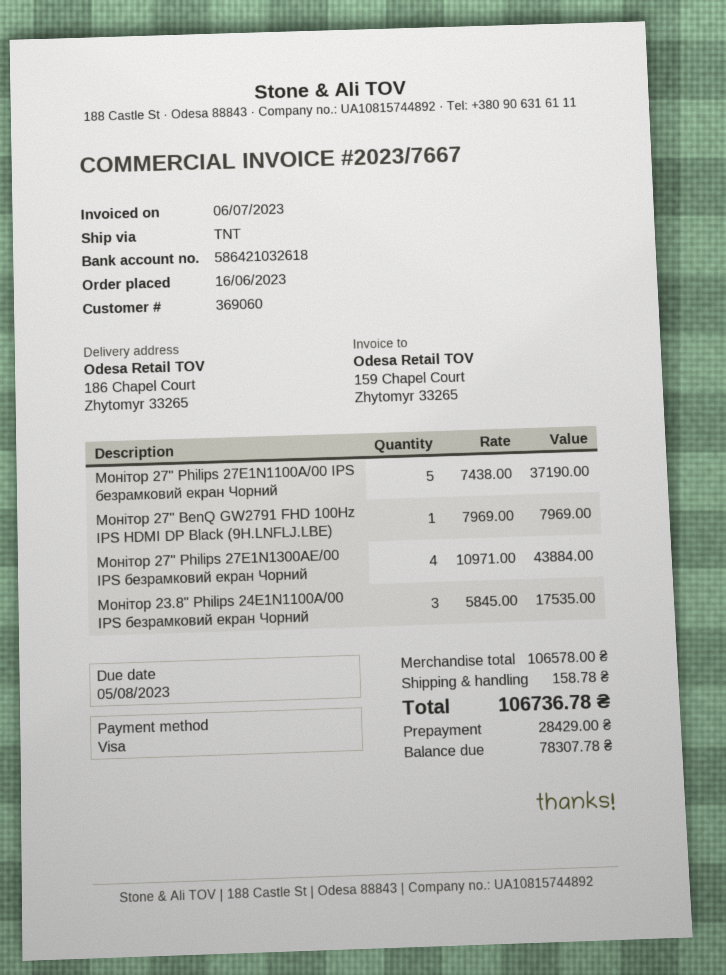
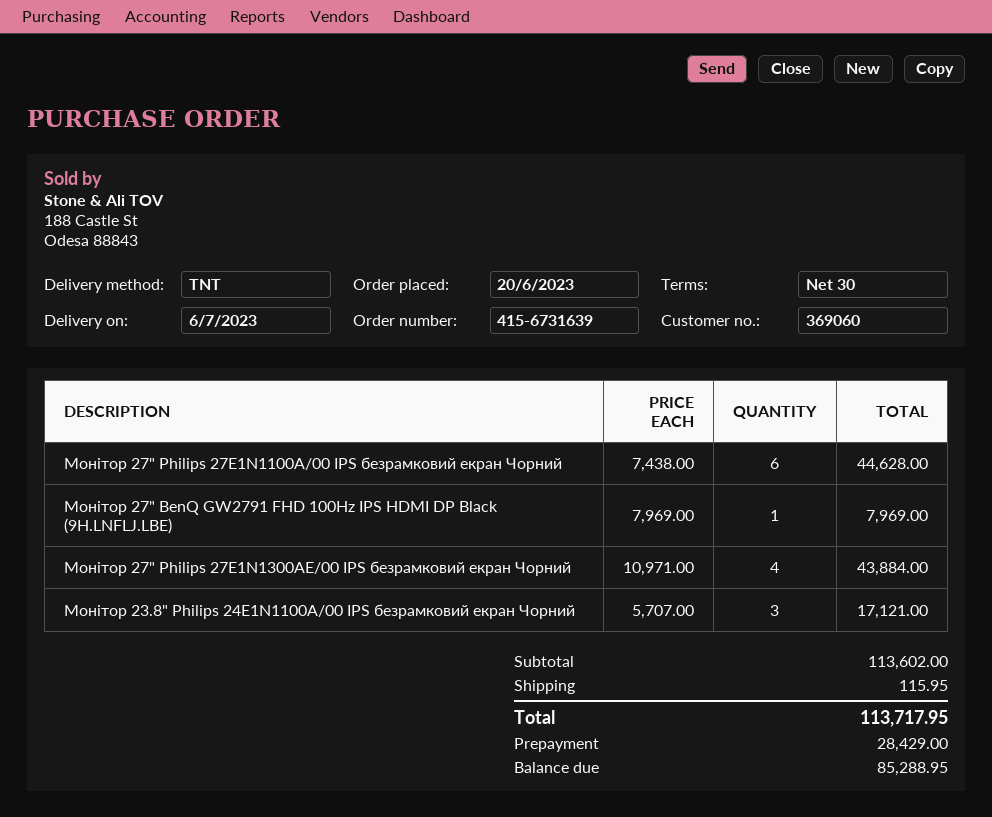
order date: 2023-06-16 -> 2023-06-20
Монітор 27" Philips 27E1N1100A/00 IPS безрамковий екран Чорний: 5 x 7438.00 = 37190.00 -> 6 x 7438.00 = 44628.00
Монітор 23.8" Philips 24E1N1100A/00 IPS безрамковий екран Чорний: 3 x 5845.00 = 17535.00 -> 3 x 5707.00 = 17121.00
subtotal: 106578.00 -> 113602.00
shipping: 158.78 -> 115.95
total: 106736.78 -> 113717.95
balance: 78307.78 -> 85288.95

